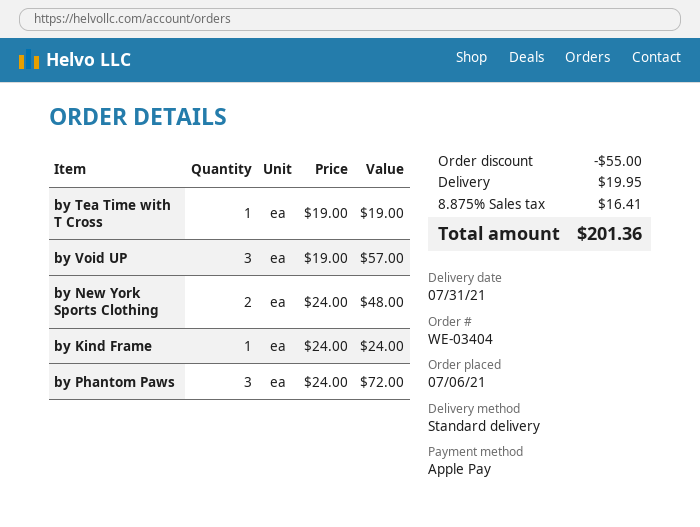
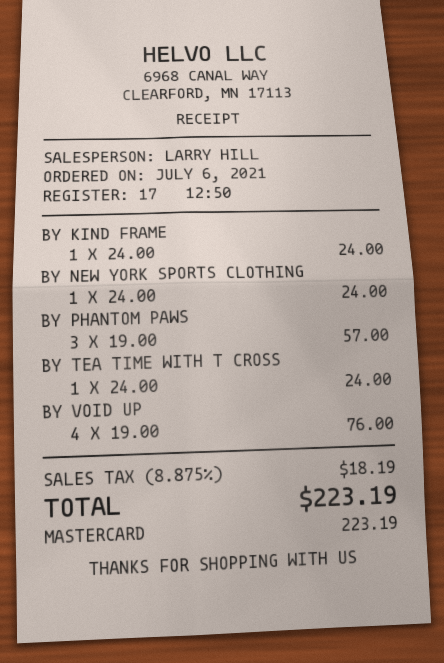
payment method: Apple Pay -> Mastercard
by Tea Time with T Cross: 1 x 19.00 = 19.00 -> 1 x 24.00 = 24.00
by Void UP: 3 x 19.00 = 57.00 -> 4 x 19.00 = 76.00
by New York Sports Clothing: 2 x 24.00 = 48.00 -> 1 x 24.00 = 24.00
by Phantom Paws: 3 x 24.00 = 72.00 -> 3 x 19.00 = 57.00
discount: 55.00 -> none
shipping: 19.95 -> none
tax: 8.875% = 16.41 -> 8.875% = 18.19
total: 201.36 -> 223.19

